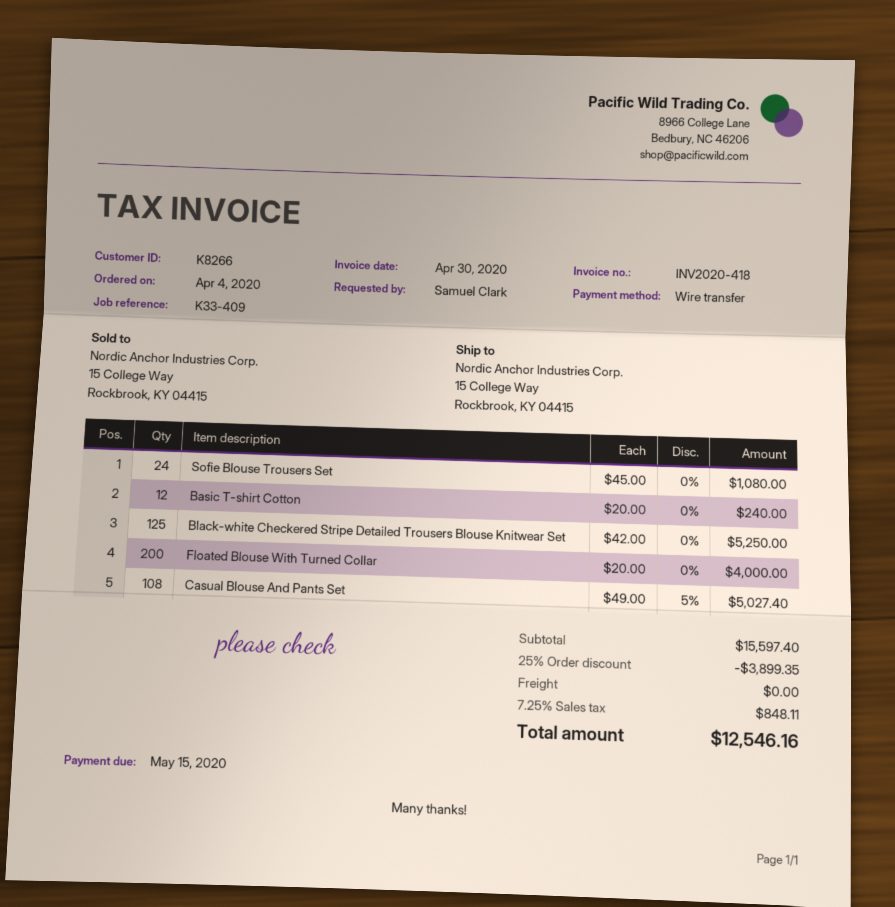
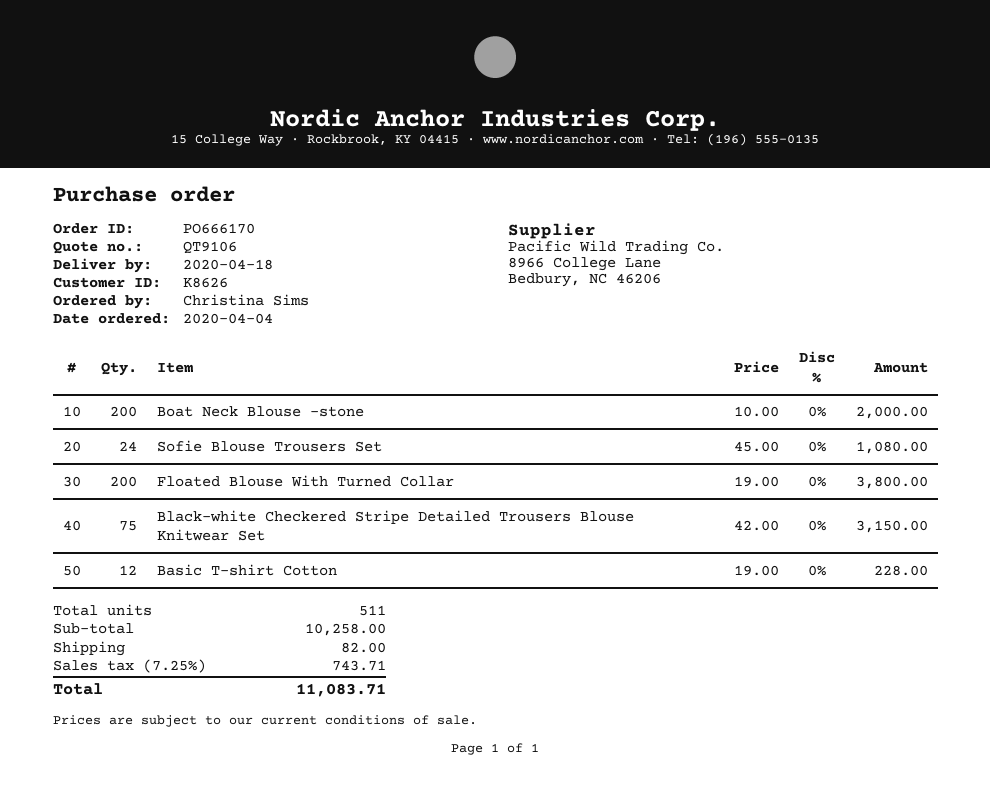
customer number: K8266 -> K8626
ordered by: Samuel Clark -> Christina Sims
Basic T-shirt Cotton: 12 x 20.00 = 240.00 -> 12 x 19.00 = 228.00
Black-white Checkered Stripe Detailed Trousers Blouse Knitwear Set: 125 x 42.00 = 5250.00 -> 75 x 42.00 = 3150.00
Floated Blouse With Turned Collar: 200 x 20.00 = 4000.00 -> 200 x 19.00 = 3800.00
Casual Blouse And Pants Set: 108 x 49.00 - 5% = 5027.40 -> none
Boat Neck Blouse -stone: none -> 200 x 10.00 = 2000.00
subtotal: 15597.40 -> 10258.00
discount: 25% = 3899.35 -> none
shipping: 0.00 -> 82.00
tax: 7.25% = 848.11 -> 7.25% = 743.71
total: 12546.16 -> 11083.71

